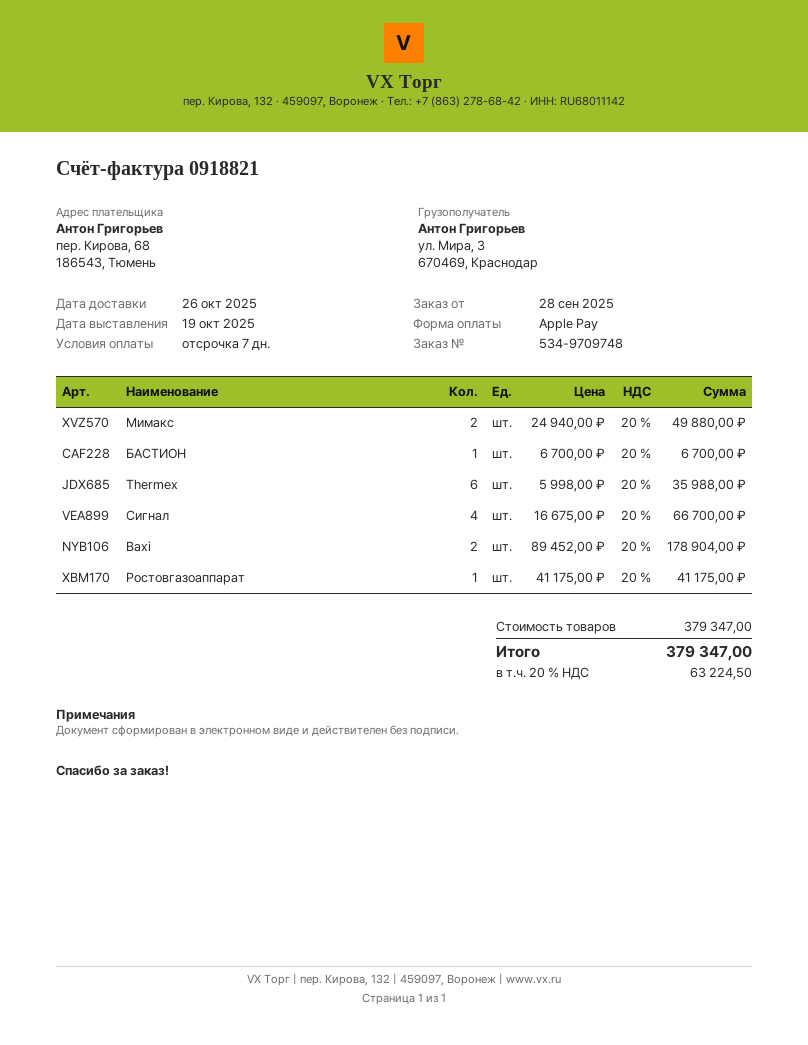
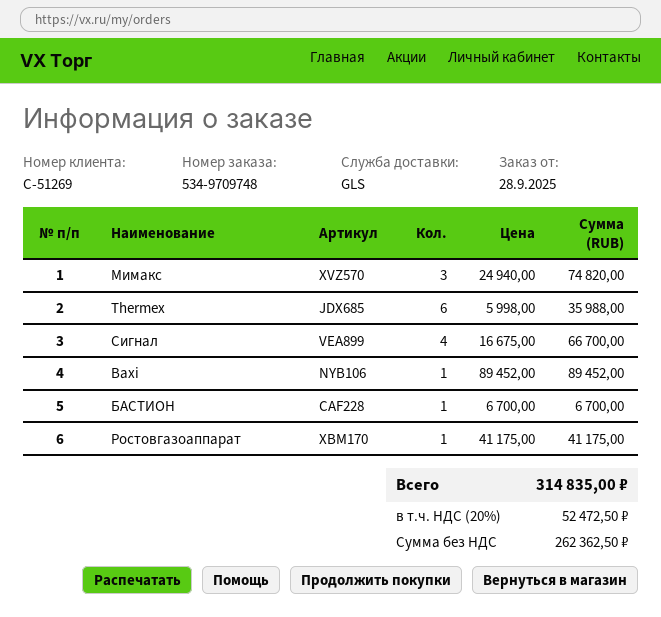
Мимакс: 2 x 24940.00 = 49880.00 -> 3 x 24940.00 = 74820.00
Baxi: 2 x 89452.00 = 178904.00 -> 1 x 89452.00 = 89452.00
tax: 20% = 63224.50 -> 20% = 52472.50
total: 379347.00 -> 314835.00

